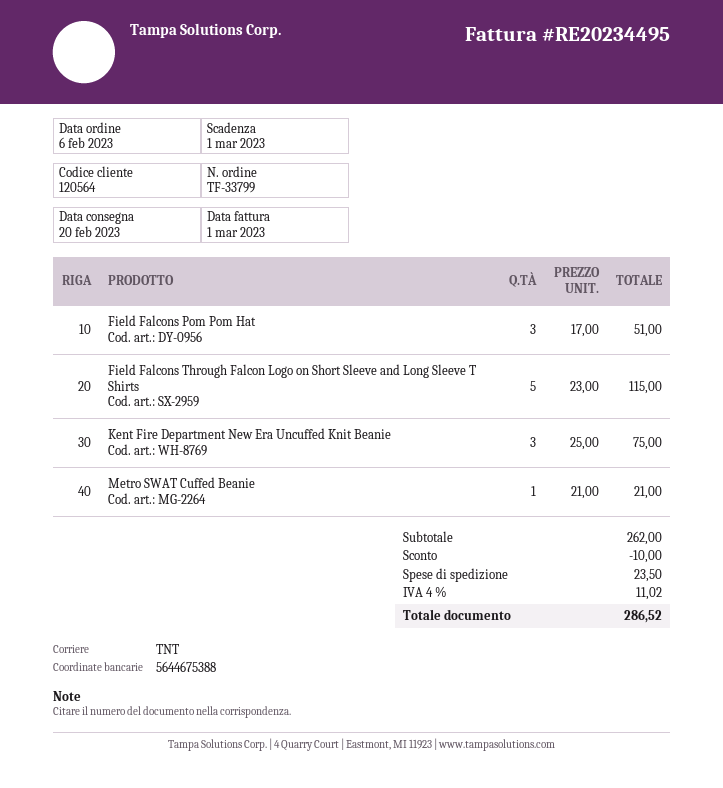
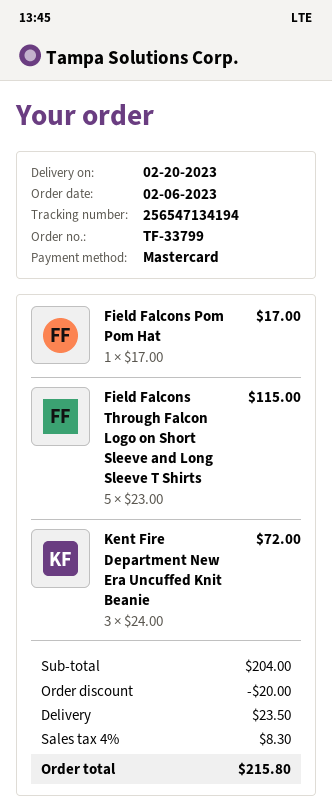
Field Falcons Pom Pom Hat: 3 x 17.00 = 51.00 -> 1 x 17.00 = 17.00
Kent Fire Department New Era Uncuffed Knit Beanie: 3 x 25.00 = 75.00 -> 3 x 24.00 = 72.00
Metro SWAT Cuffed Beanie: 1 x 21.00 = 21.00 -> none
subtotal: 262.00 -> 204.00
discount: 10.00 -> 20.00
tax: 4% = 11.02 -> 4% = 8.30
total: 286.52 -> 215.80

